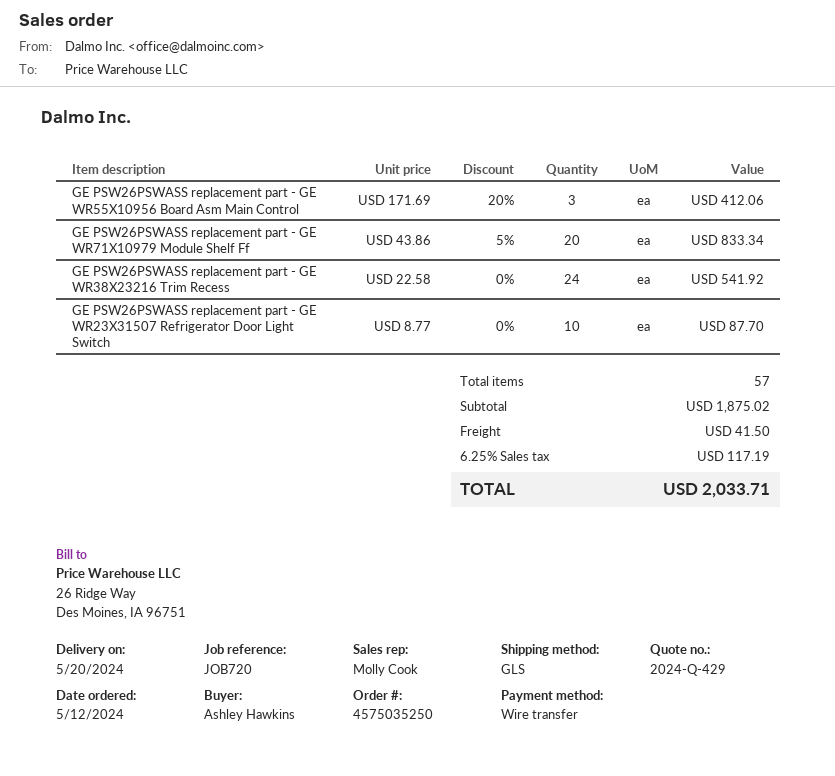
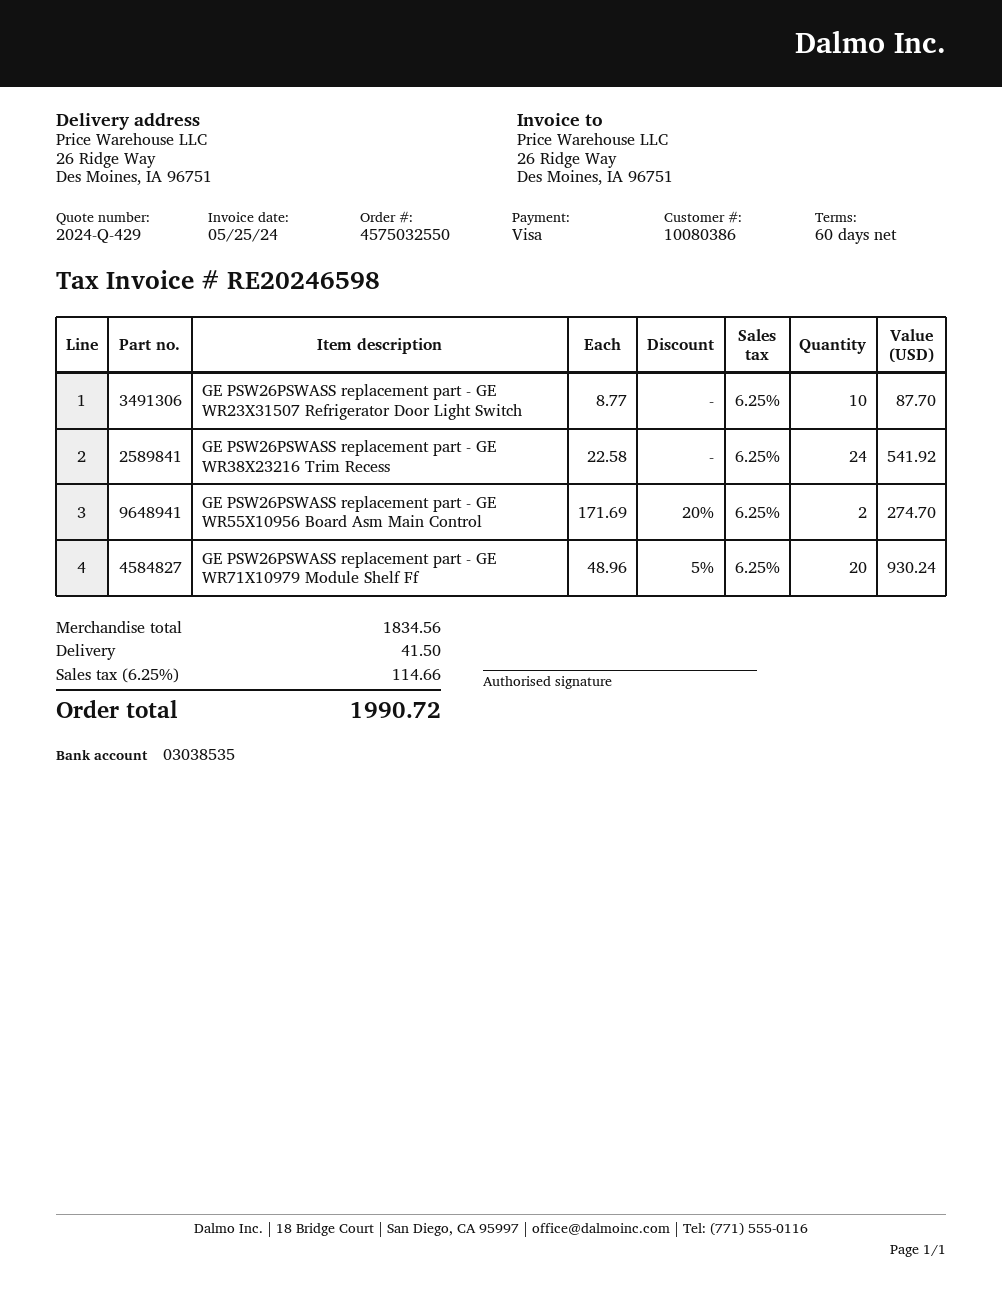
order number: 4575035250 -> 4575032550
payment method: bank transfer -> Visa
GE PSW26PSWASS replacement part - GE WR55X10956 Board Asm Main Control: 3 x 171.69 - 20% = 412.06 -> 2 x 171.69 - 20% = 274.70
GE PSW26PSWASS replacement part - GE WR71X10979 Module Shelf Ff: 20 x 43.86 - 5% = 833.34 -> 20 x 48.96 - 5% = 930.24
subtotal: 1875.02 -> 1834.56
tax: 6.25% = 117.19 -> 6.25% = 114.66
total: 2033.71 -> 1990.72

